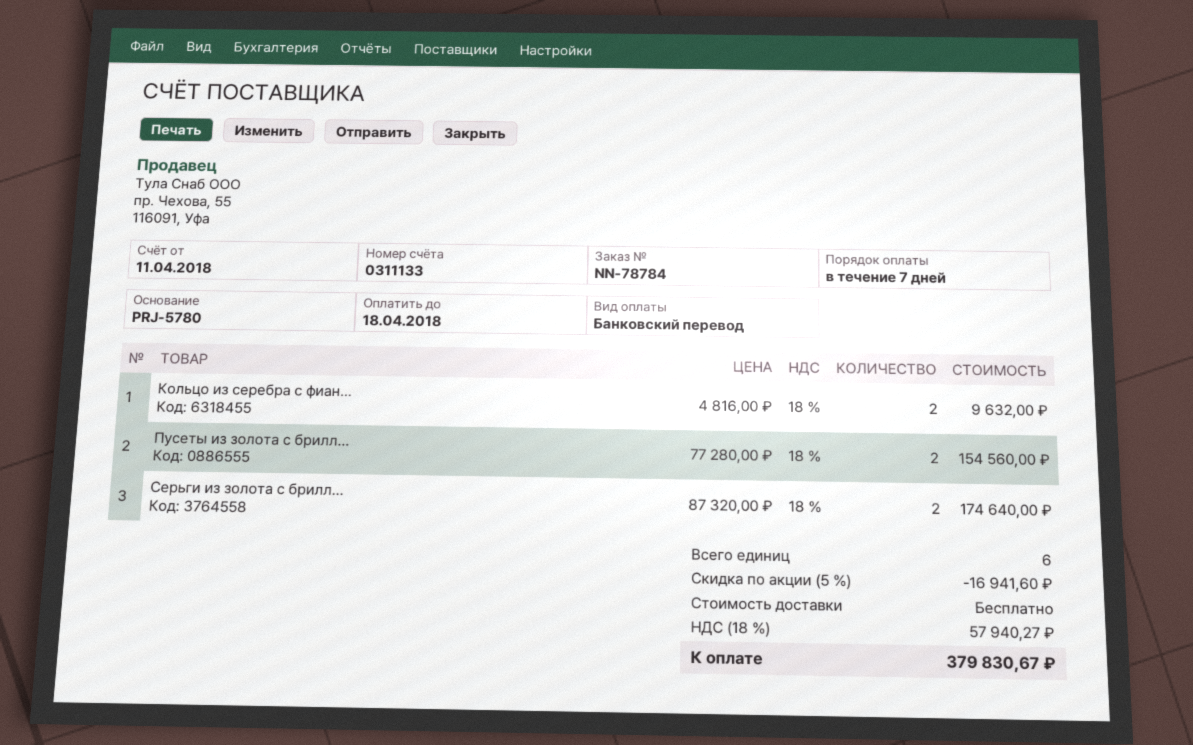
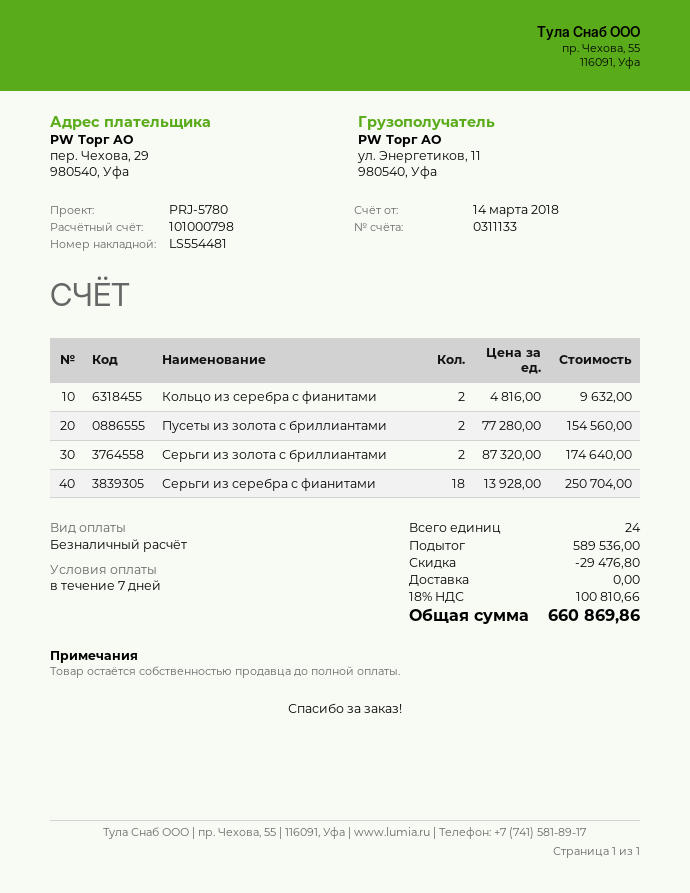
invoice date: 2018-04-11 -> 2018-03-14
Серьги из серебра с фианитами: none -> 18 x 13928.00 = 250704.00
total quantity: 6 -> 24
discount: 16941.60 -> 29476.80
tax: 18% = 57940.27 -> 18% = 100810.66
total: 379830.67 -> 660869.86

